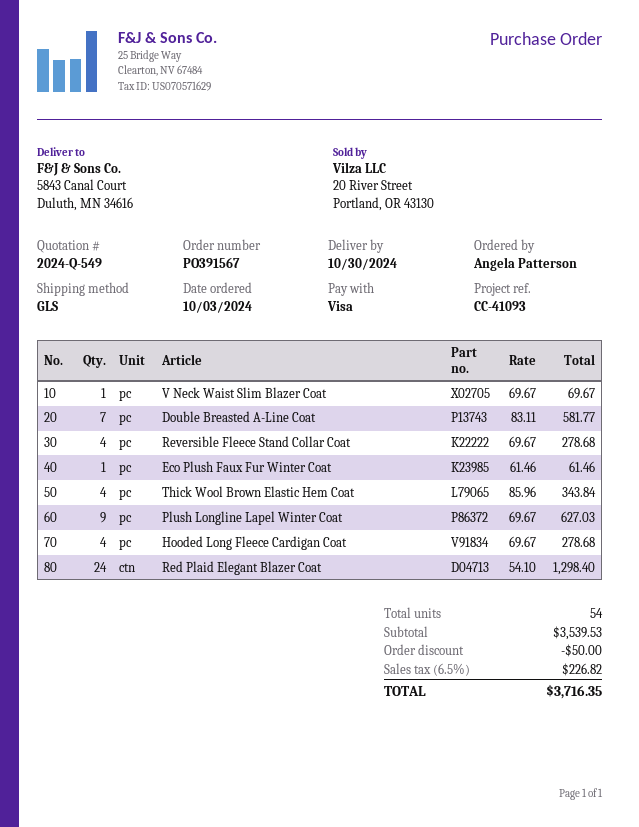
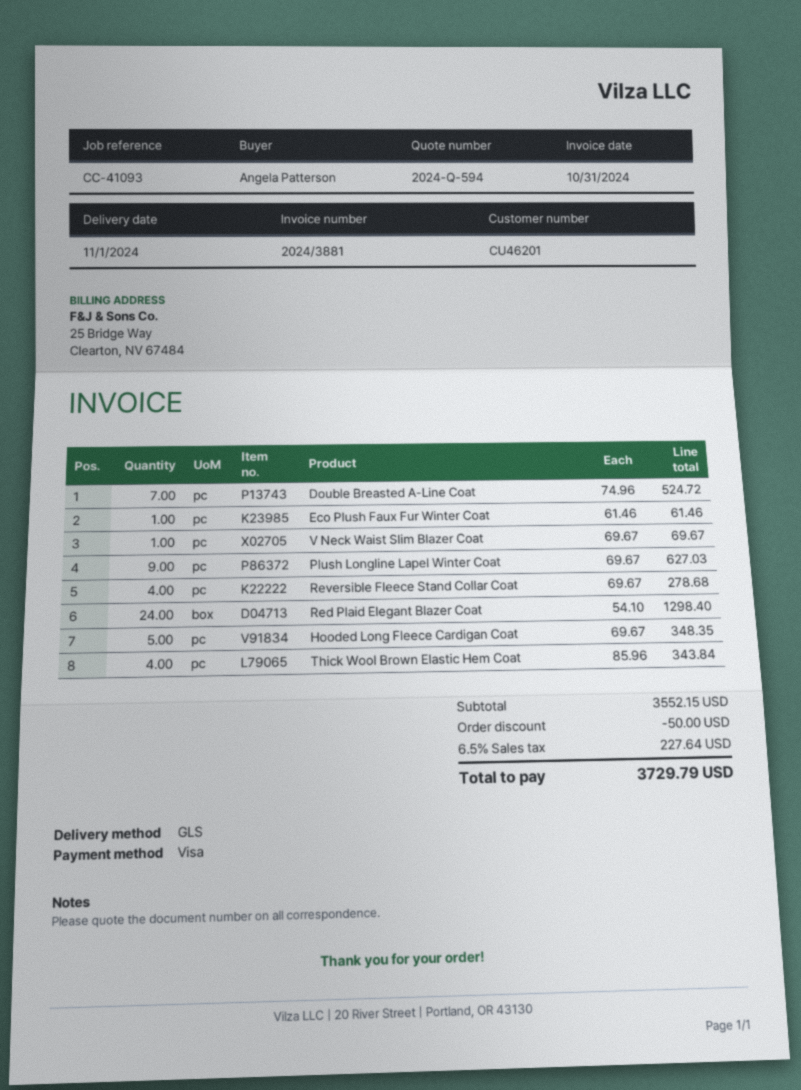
quote number: 2024-Q-549 -> 2024-Q-594
delivery date: 2024-10-30 -> 2024-11-01
Double Breasted A-Line Coat: 7 x 83.11 = 581.77 -> 7 x 74.96 = 524.72
Hooded Long Fleece Cardigan Coat: 4 x 69.67 = 278.68 -> 5 x 69.67 = 348.35
subtotal: 3539.53 -> 3552.15
tax: 6.5% = 226.82 -> 6.5% = 227.64
total: 3716.35 -> 3729.79

